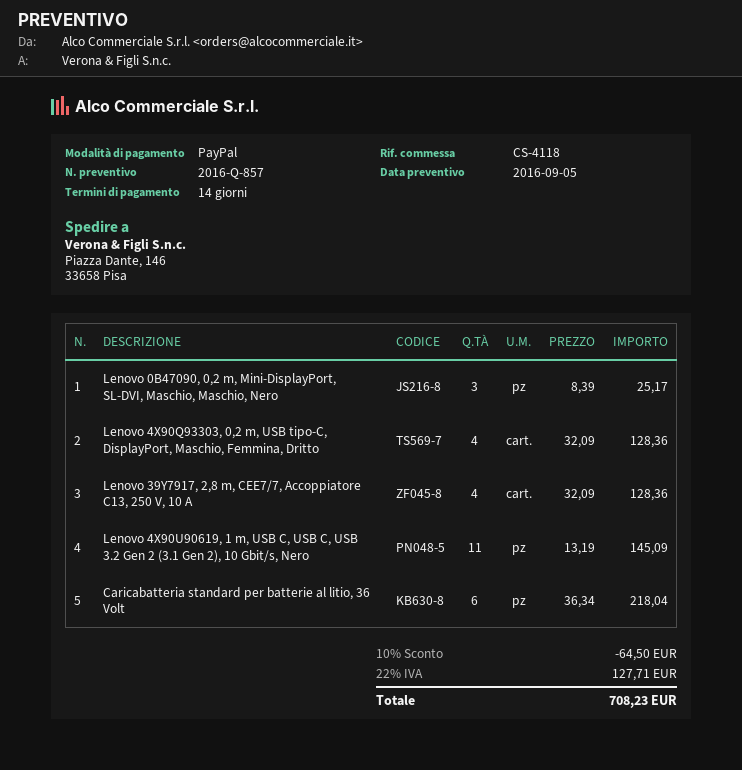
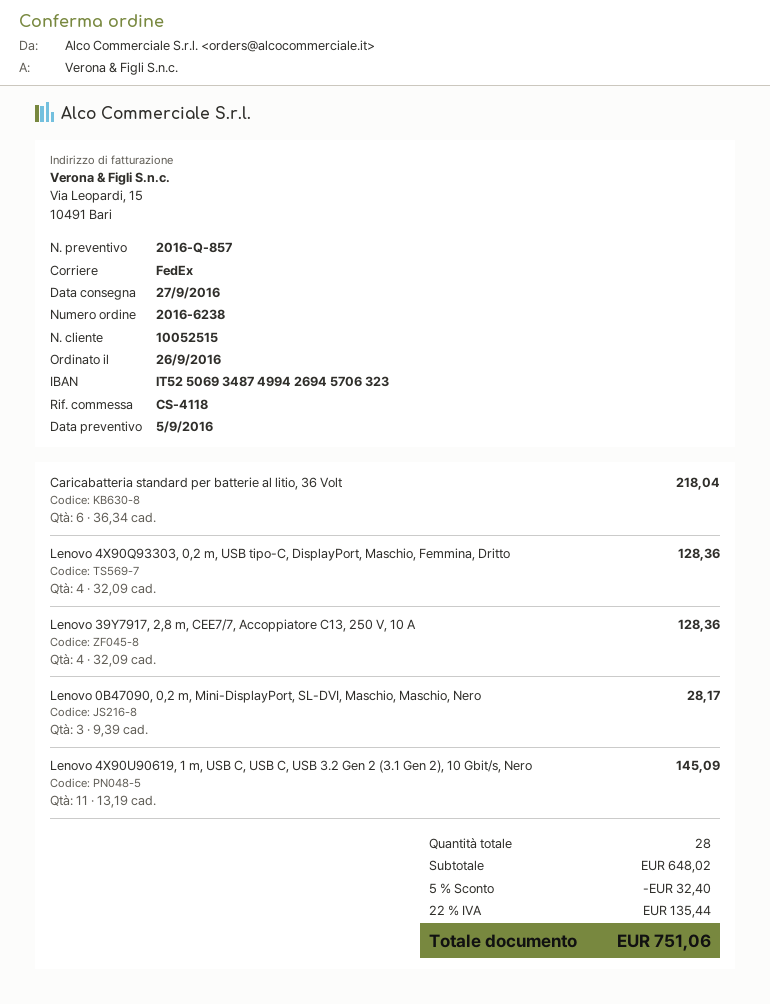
Lenovo 0B47090, 0,2 m, Mini-DisplayPort, SL-DVI, Maschio, Maschio, Nero: 3 x 8.39 = 25.17 -> 3 x 9.39 = 28.17
discount: 10% = 64.50 -> 5% = 32.40
tax: 22% = 127.71 -> 22% = 135.44
total: 708.23 -> 751.06

